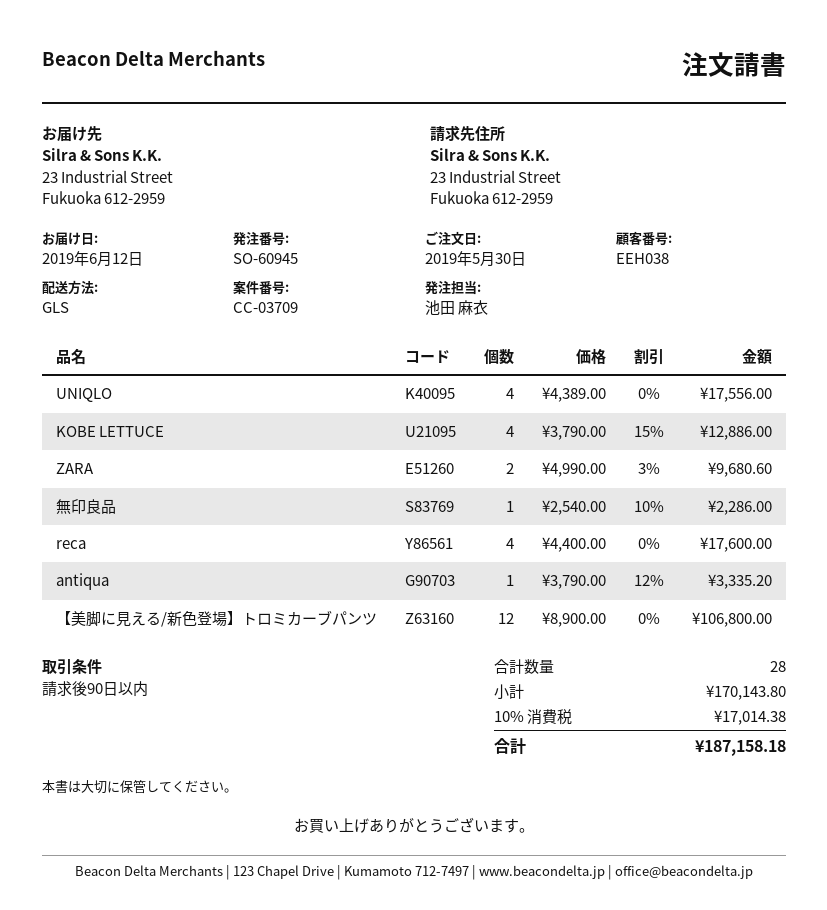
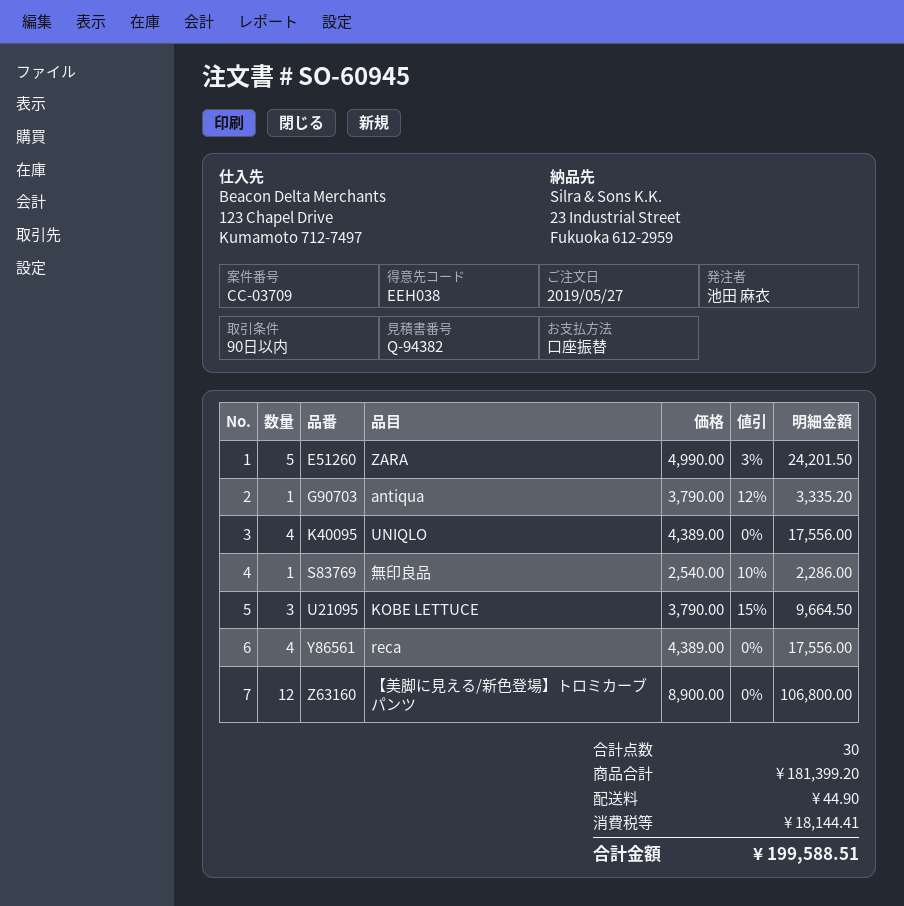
order date: 2019-05-30 -> 2019-05-27
KOBE LETTUCE: 4 x 3790.00 - 15% = 12886.00 -> 3 x 3790.00 - 15% = 9664.50
ZARA: 2 x 4990.00 - 3% = 9680.60 -> 5 x 4990.00 - 3% = 24201.50
reca: 4 x 4400.00 = 17600.00 -> 4 x 4389.00 = 17556.00
total quantity: 28 -> 30
subtotal: 170143.80 -> 181399.20
shipping: none -> 44.90
tax: 17014.38 -> 18144.41
total: 187158.18 -> 199588.51

